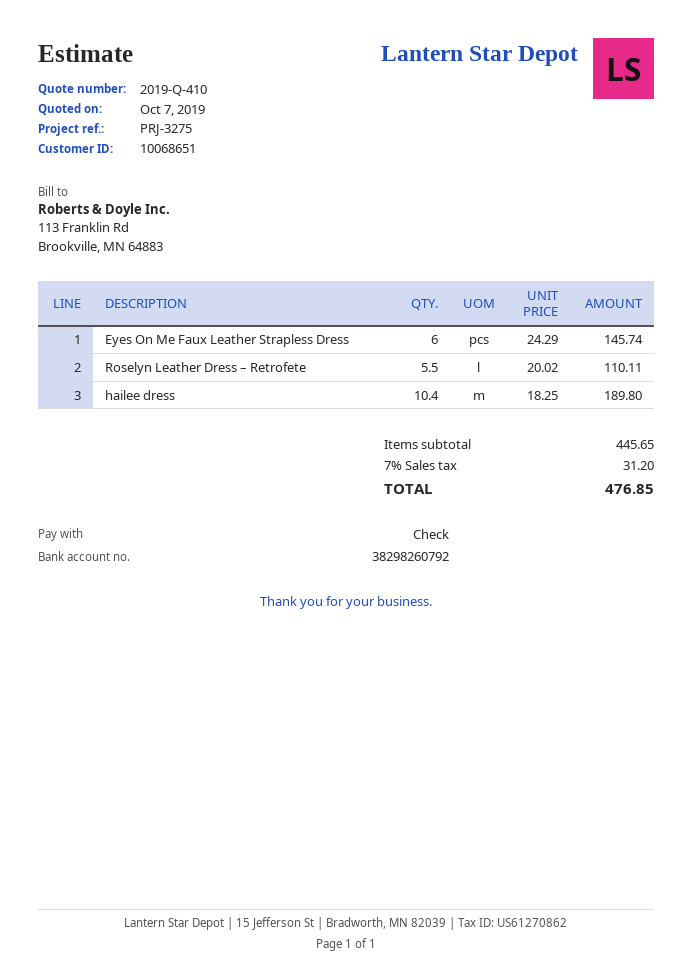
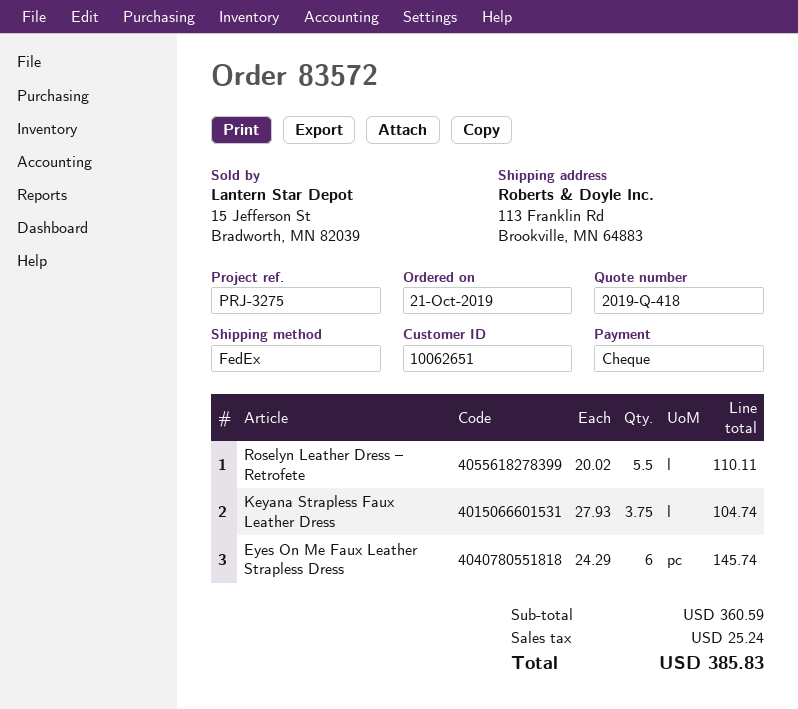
quote number: 2019-Q-410 -> 2019-Q-418
customer number: 10068651 -> 10062651
hailee dress: 10.4 x 18.25 = 189.80 -> none
Keyana Strapless Faux Leather Dress: none -> 3.75 x 27.93 = 104.74
subtotal: 445.65 -> 360.59
tax: 31.20 -> 25.24
total: 476.85 -> 385.83

